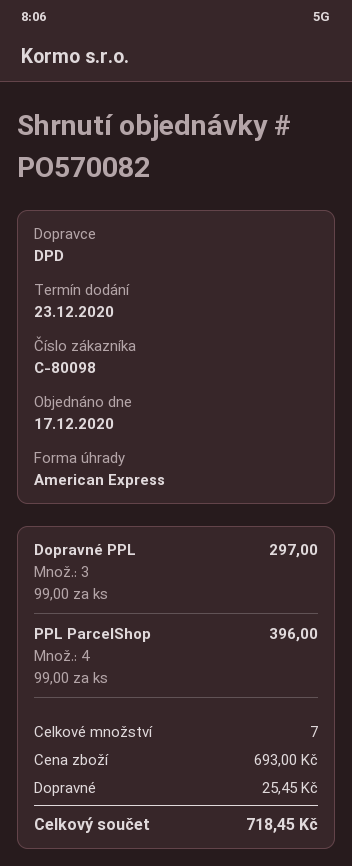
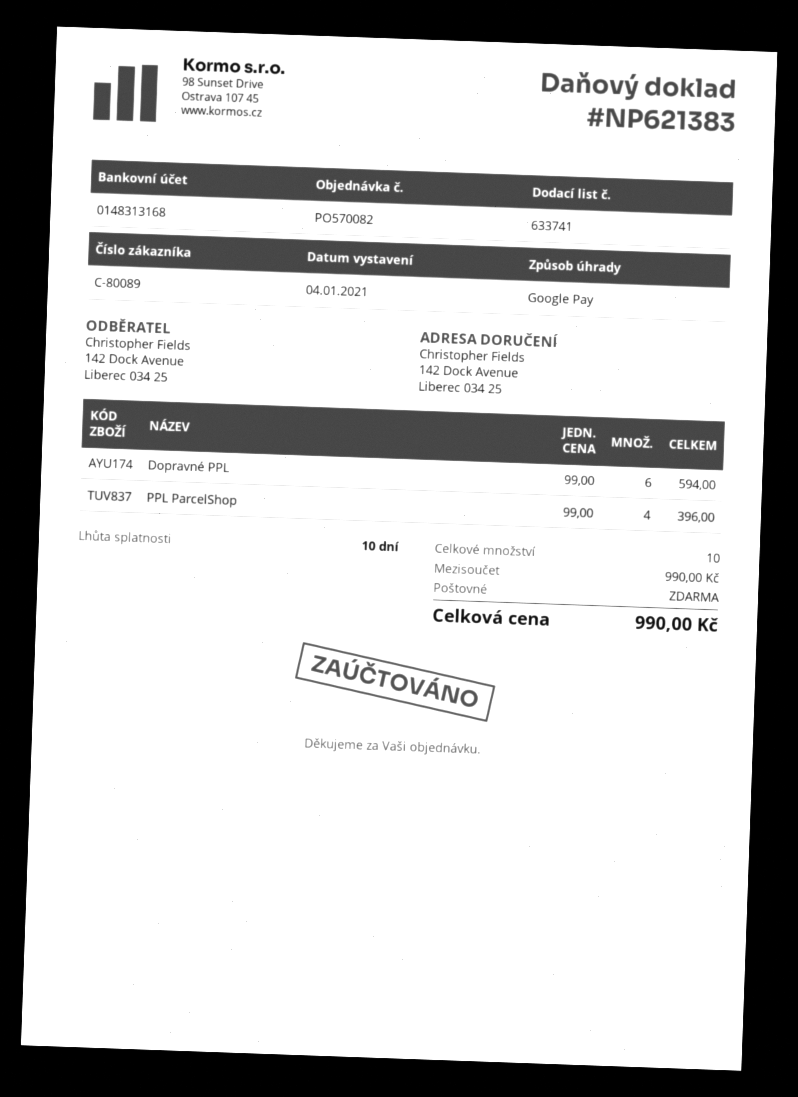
customer number: C-80098 -> C-80089
payment method: American Express -> Google Pay
Dopravné PPL: 3 x 99.00 = 297.00 -> 6 x 99.00 = 594.00
total quantity: 7 -> 10
subtotal: 693.00 -> 990.00
shipping: 25.45 -> 0.00
total: 718.45 -> 990.00

